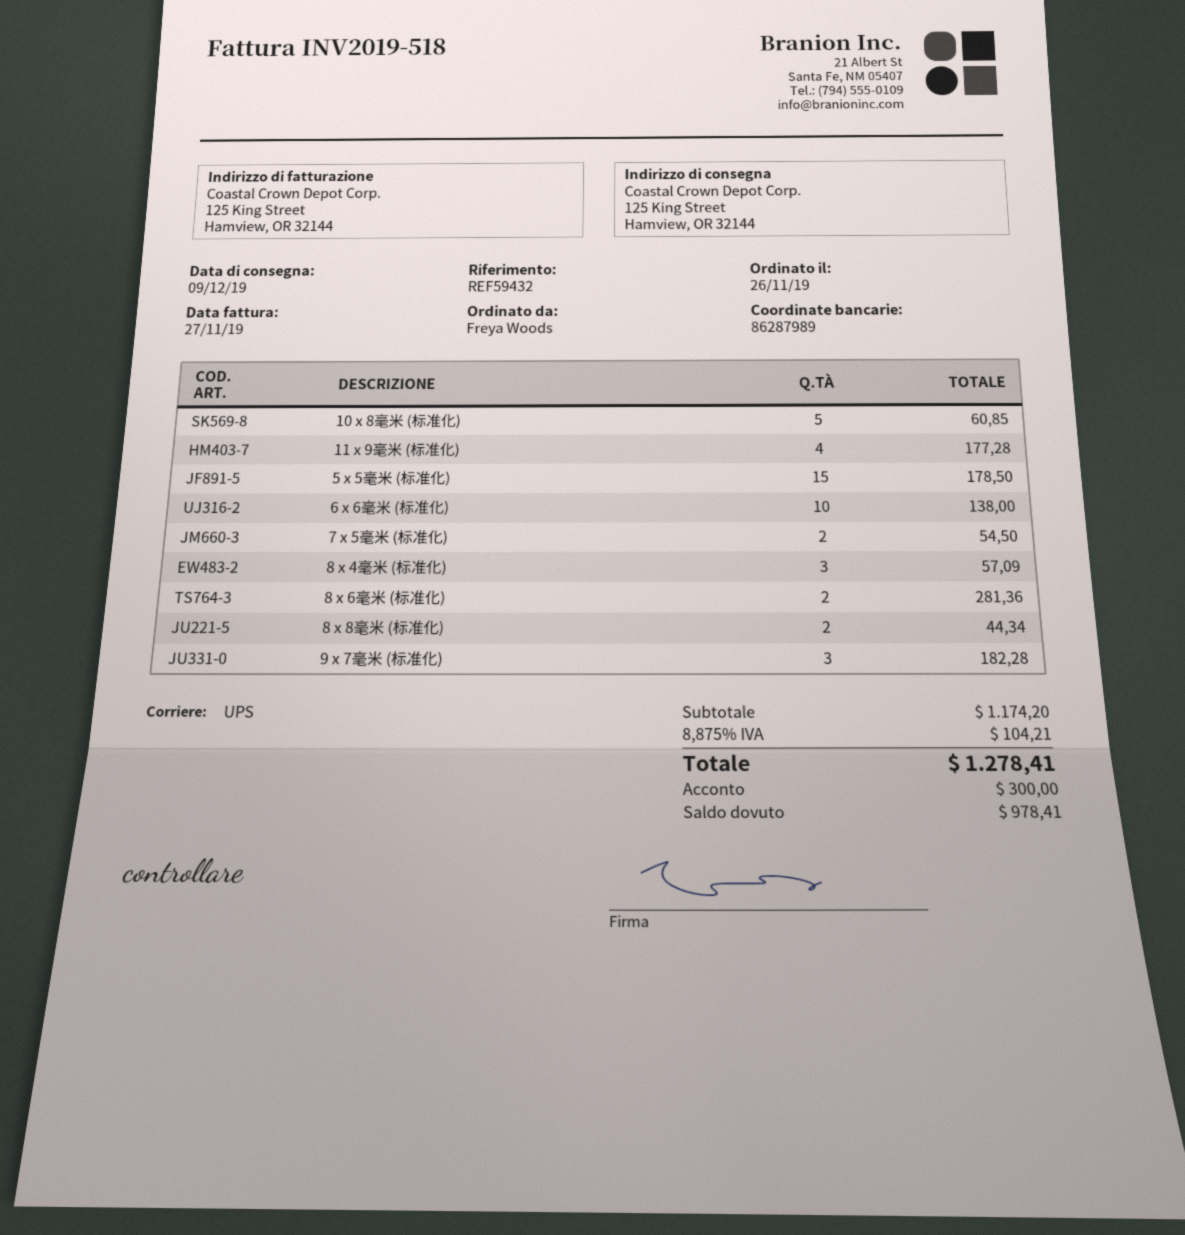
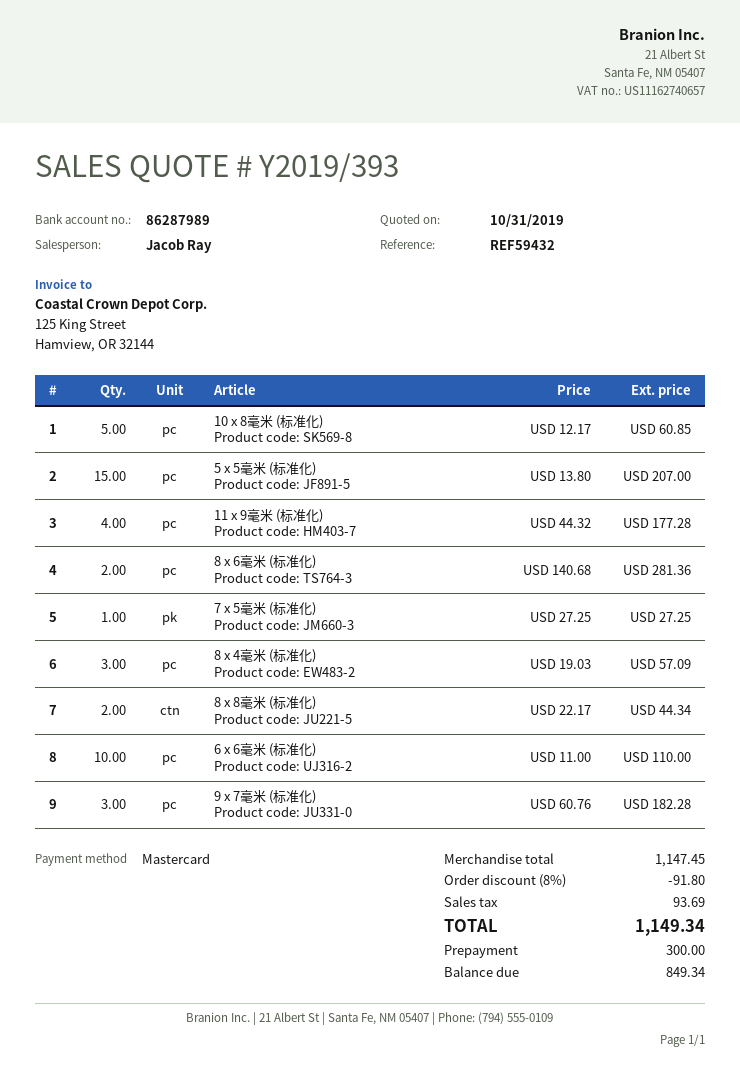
5 x 5毫米 (标准化): 15 for 178.50 -> 15 for 207.00
6 x 6毫米 (标准化): 10 for 138.00 -> 10 for 110.00
7 x 5毫米 (标准化): 2 for 54.50 -> 1 for 27.25
subtotal: 1174.20 -> 1147.45
discount: none -> 8% = 91.80
tax: 104.21 -> 93.69
total: 1278.41 -> 1149.34
balance: 978.41 -> 849.34

